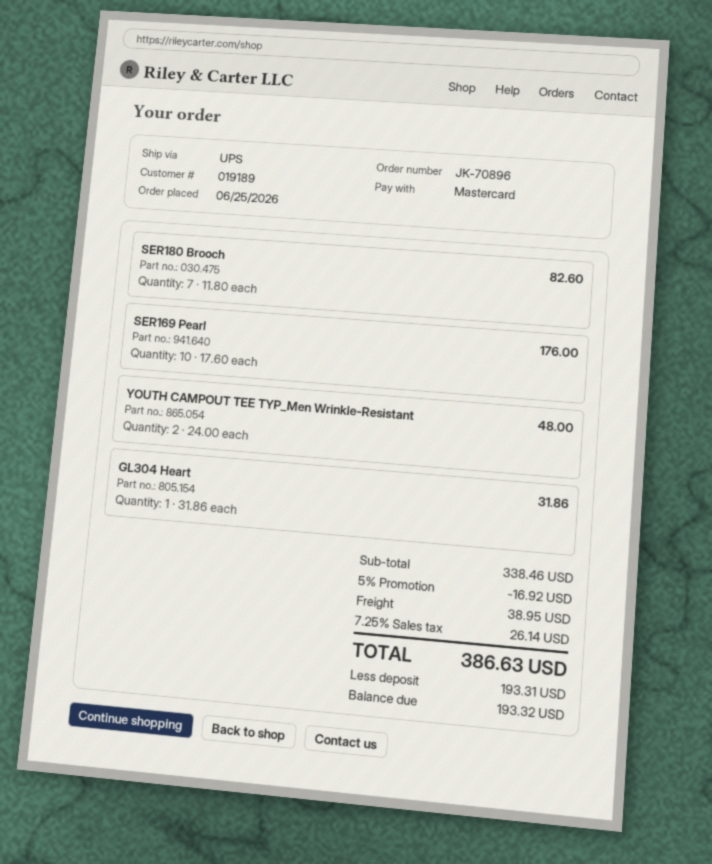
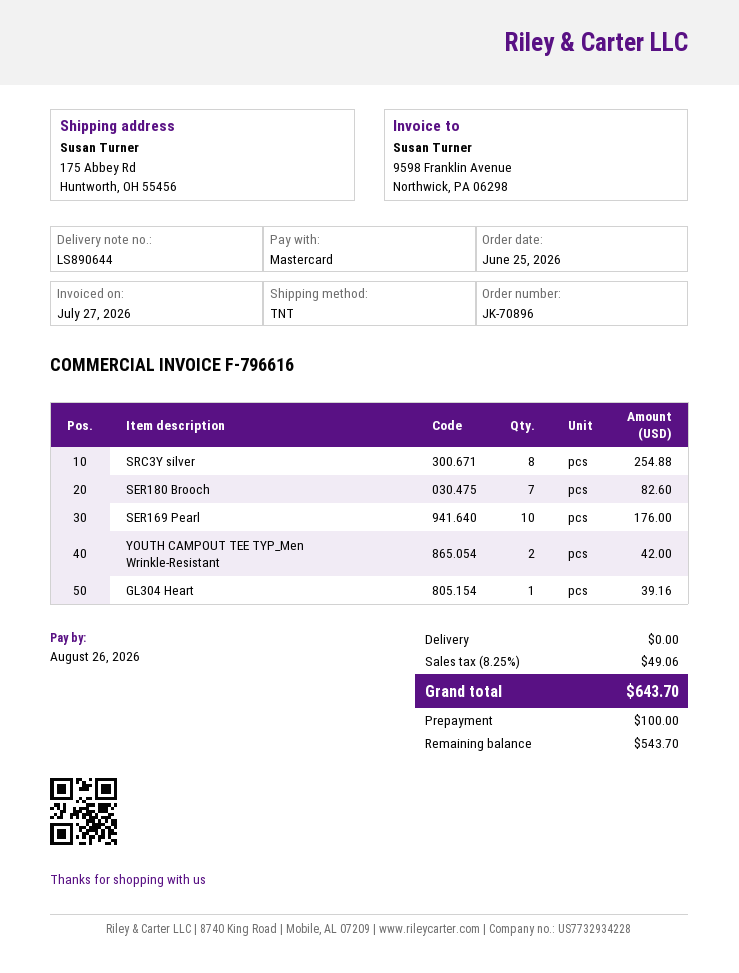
shipping method: UPS -> TNT
YOUTH CAMPOUT TEE TYP_Men Wrinkle-Resistant: 2 for 48.00 -> 2 for 42.00
GL304 Heart: 1 for 31.86 -> 1 for 39.16
SRC3Y silver: none -> 8 for 254.88
discount: 5% = 16.92 -> none
shipping: 38.95 -> 0.00
tax: 7.25% = 26.14 -> 8.25% = 49.06
total: 386.63 -> 643.70
deposit: 193.31 -> 100.00
balance: 193.32 -> 543.70

